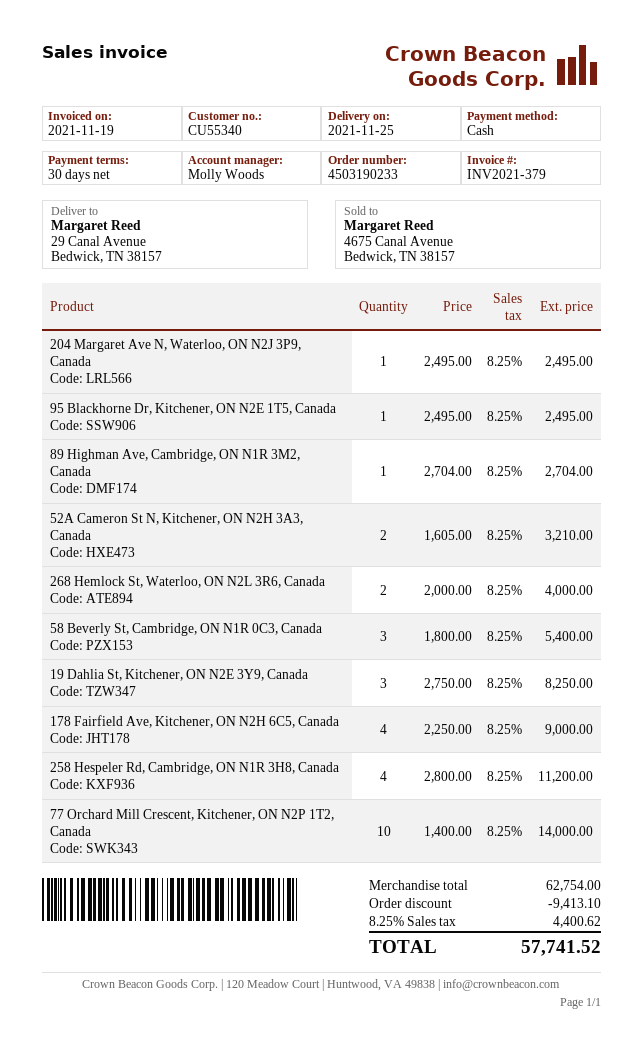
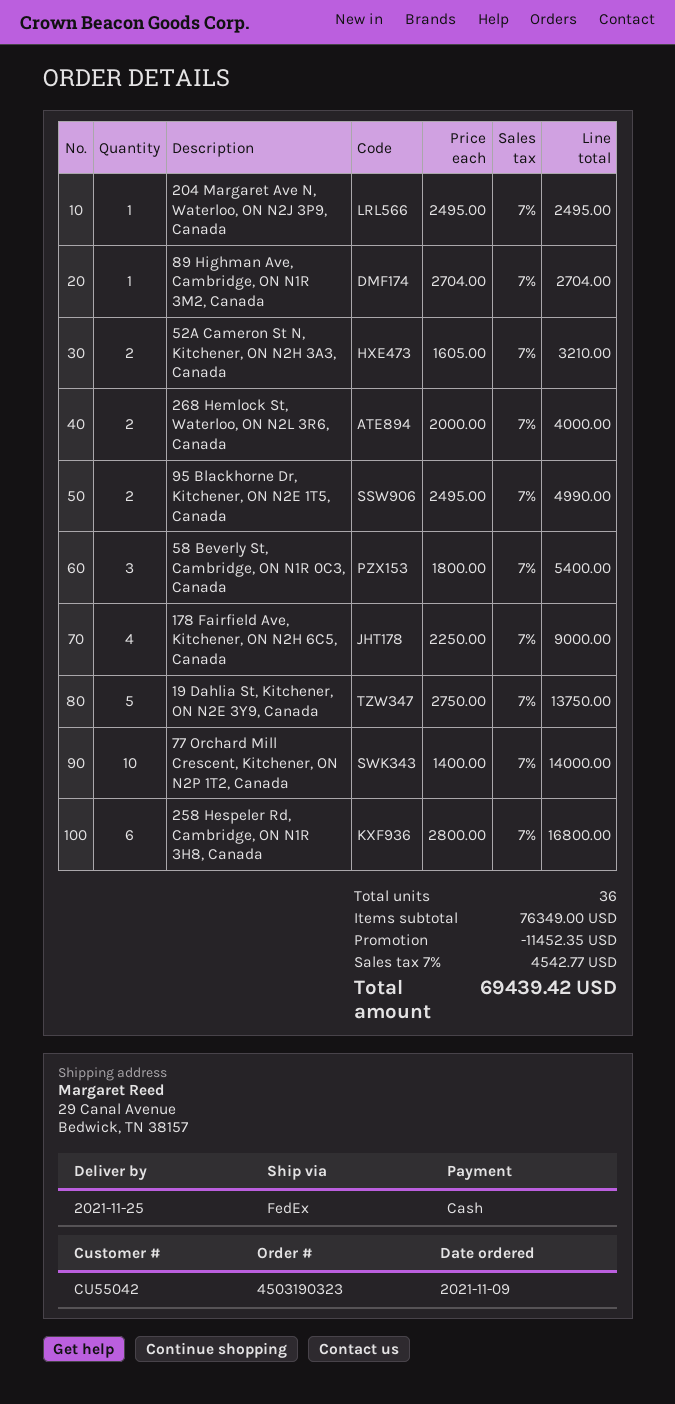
order number: 4503190233 -> 4503190323
customer number: CU55340 -> CU55042
95 Blackhorne Dr, Kitchener, ON N2E 1T5, Canada: 1 x 2495.00 = 2495.00 -> 2 x 2495.00 = 4990.00
19 Dahlia St, Kitchener, ON N2E 3Y9, Canada: 3 x 2750.00 = 8250.00 -> 5 x 2750.00 = 13750.00
258 Hespeler Rd, Cambridge, ON N1R 3H8, Canada: 4 x 2800.00 = 11200.00 -> 6 x 2800.00 = 16800.00
subtotal: 62754.00 -> 76349.00
discount: 9413.10 -> 11452.35
tax: 8.25% = 4400.62 -> 7% = 4542.77
total: 57741.52 -> 69439.42

